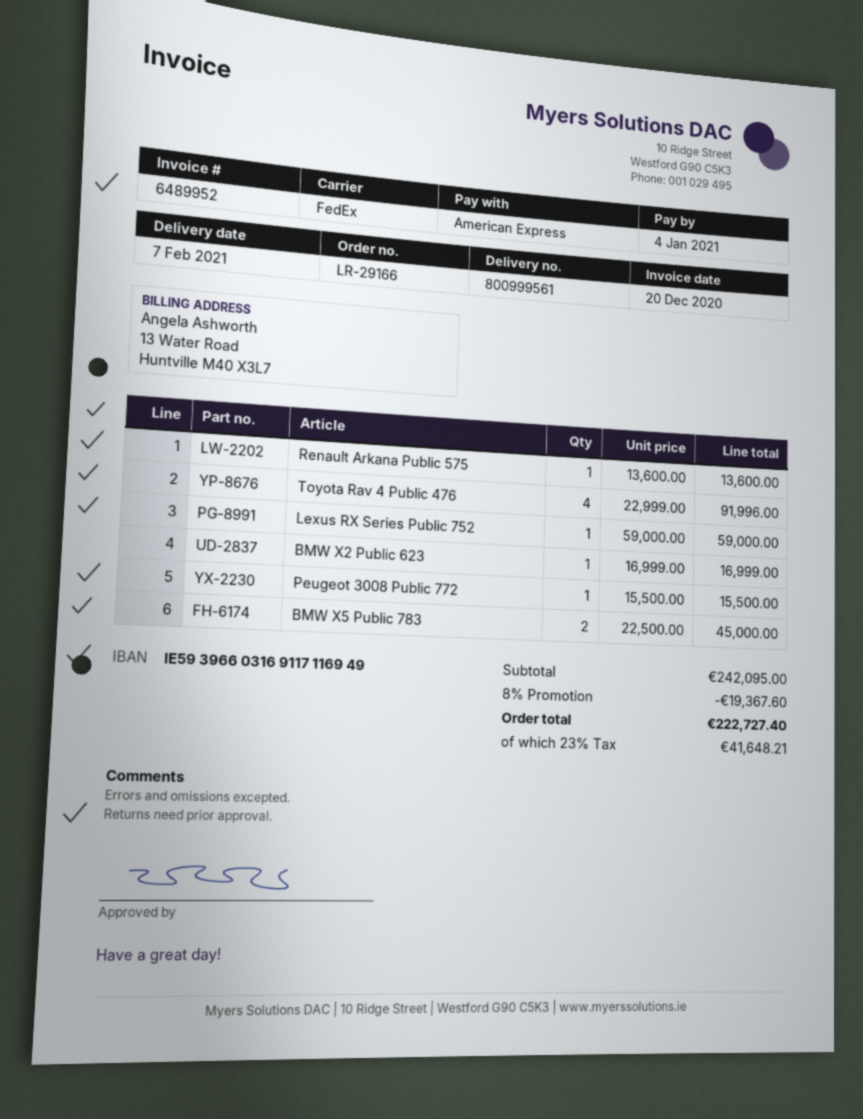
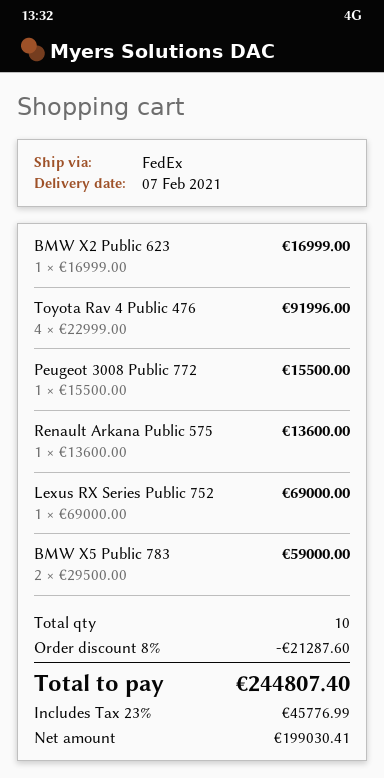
Lexus RX Series Public 752: 1 x 59000.00 = 59000.00 -> 1 x 69000.00 = 69000.00
BMW X5 Public 783: 2 x 22500.00 = 45000.00 -> 2 x 29500.00 = 59000.00
discount: 8% = 19367.60 -> 8% = 21287.60
tax: 23% = 41648.21 -> 23% = 45776.99
total: 222727.40 -> 244807.40

